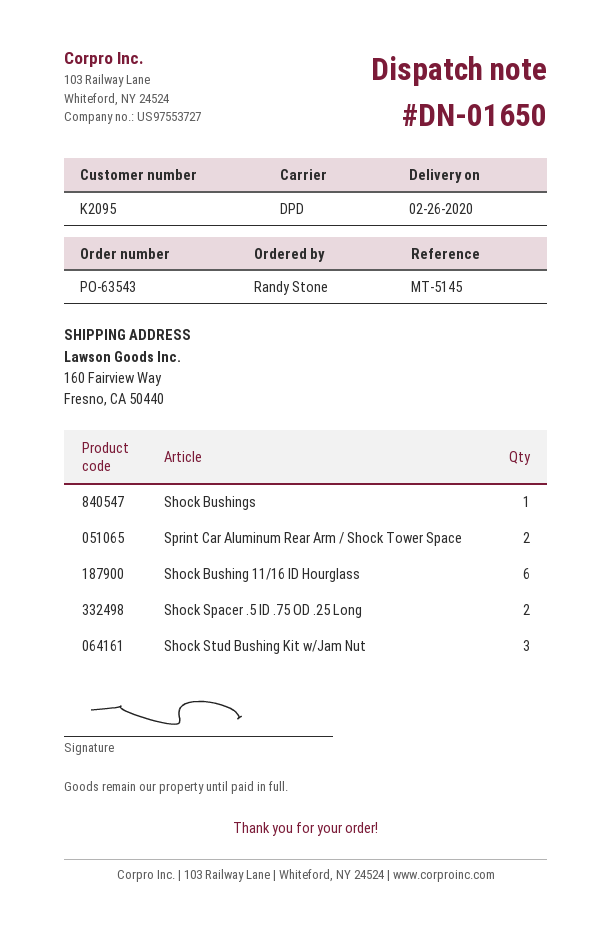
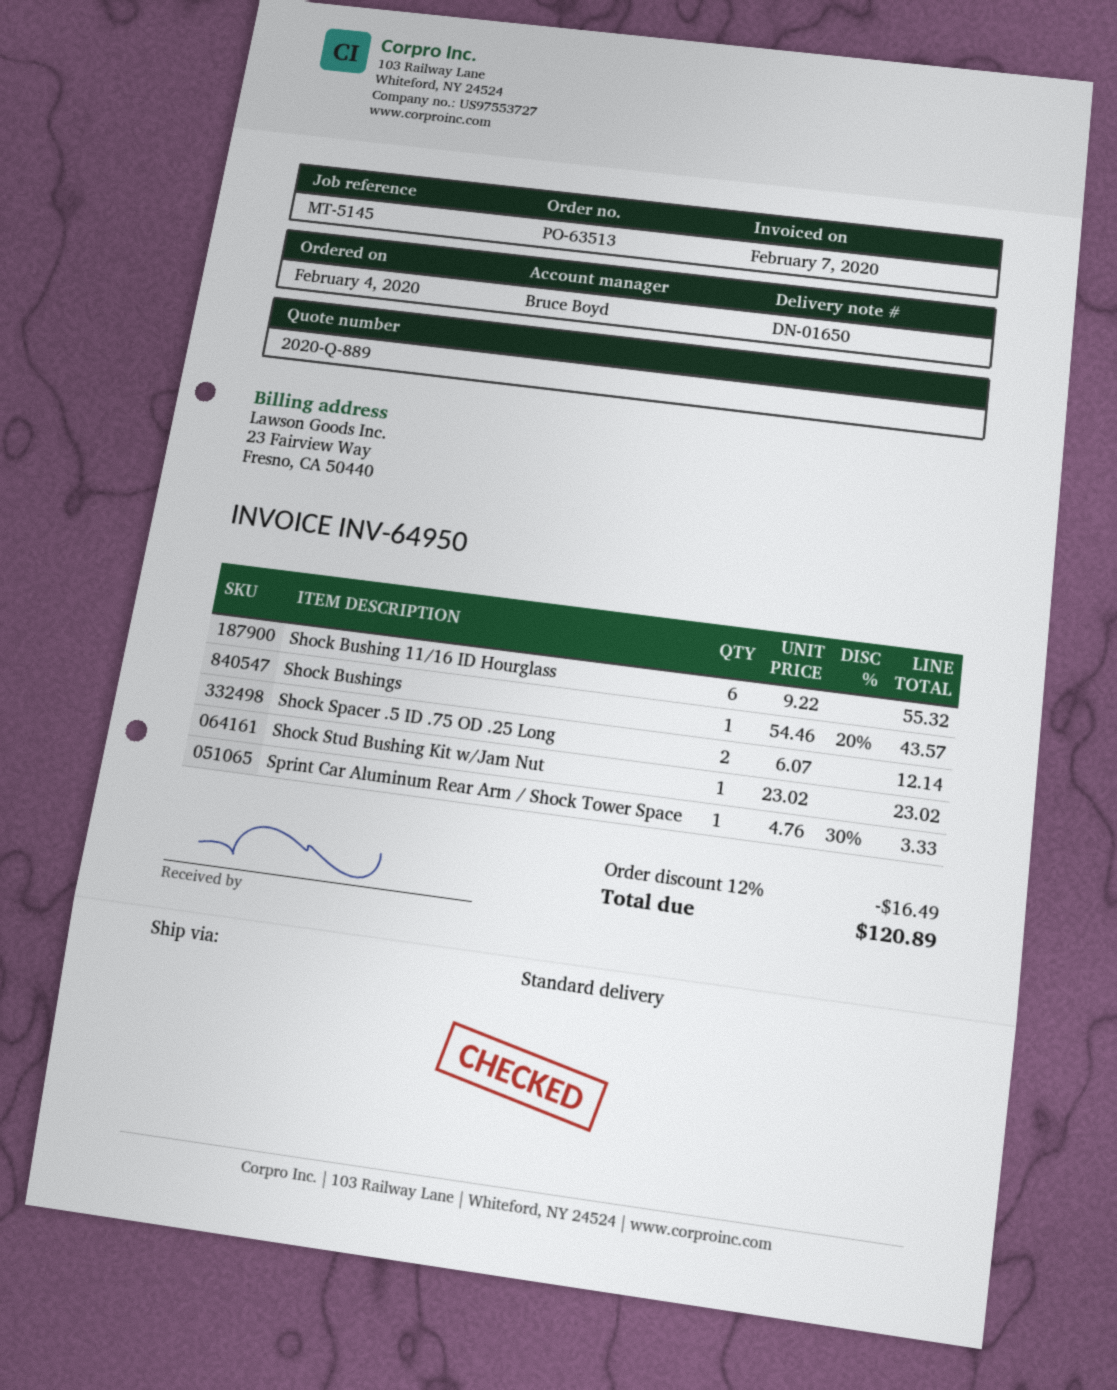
order number: PO-63543 -> PO-63513
shipping method: DPD -> standard
Sprint Car Aluminum Rear Arm / Shock Tower Space: 2 -> 1
Shock Stud Bushing Kit w/Jam Nut: 3 -> 1

